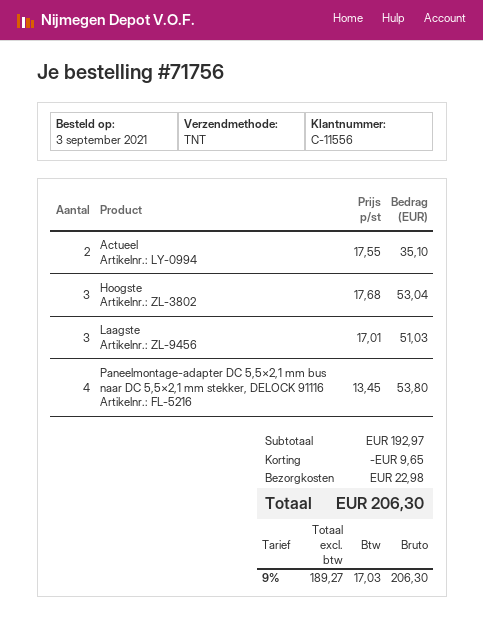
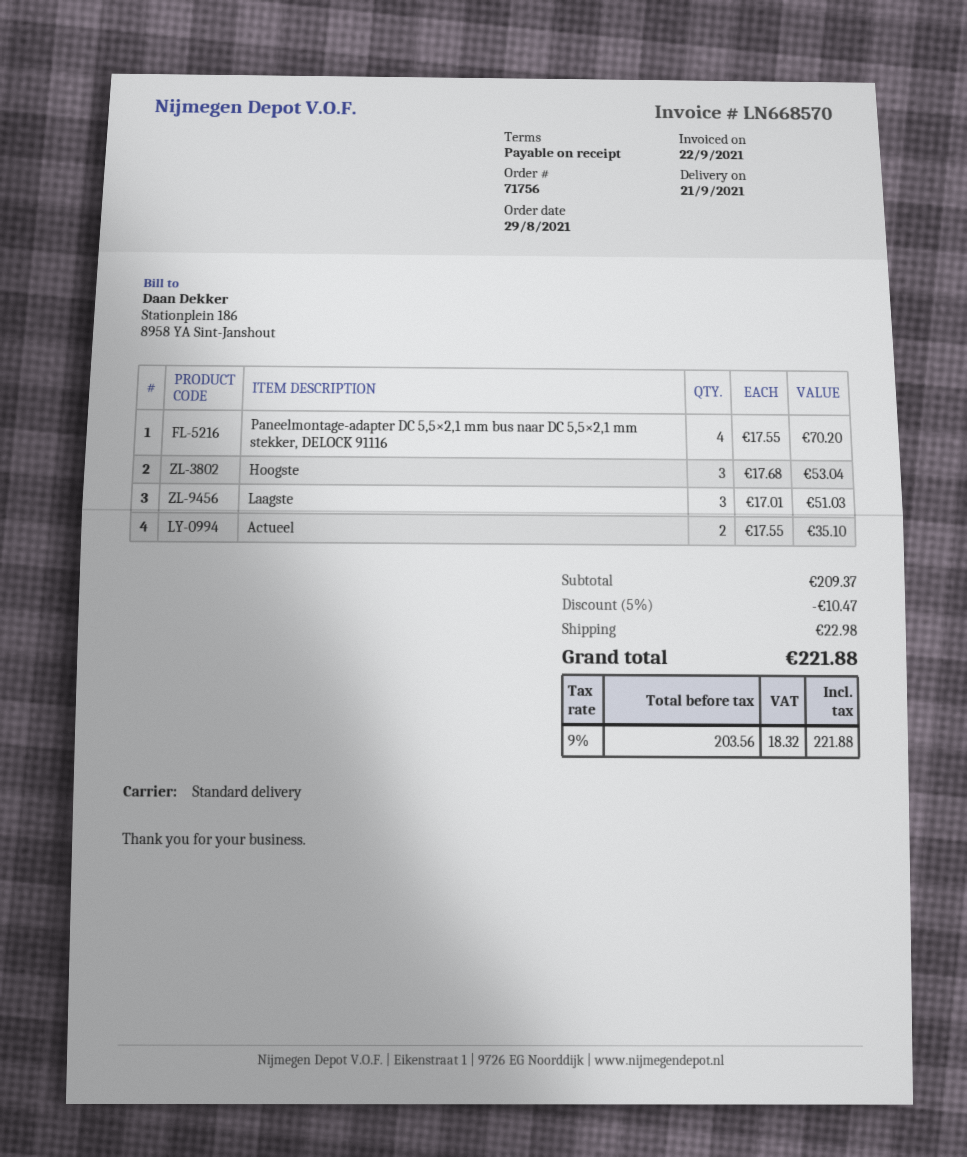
order date: 2021-09-03 -> 2021-08-29
shipping method: TNT -> standard
Paneelmontage-adapter DC 5,5×2,1 mm bus naar DC 5,5×2,1 mm stekker, DELOCK 91116: 4 x 13.45 = 53.80 -> 4 x 17.55 = 70.20
subtotal: 192.97 -> 209.37
discount: 9.65 -> 10.47
net: 189.27 -> 203.56
tax: 9% = 17.03 -> 9% = 18.32
total: 206.30 -> 221.88

